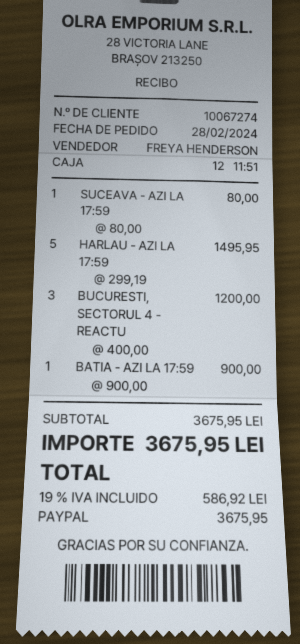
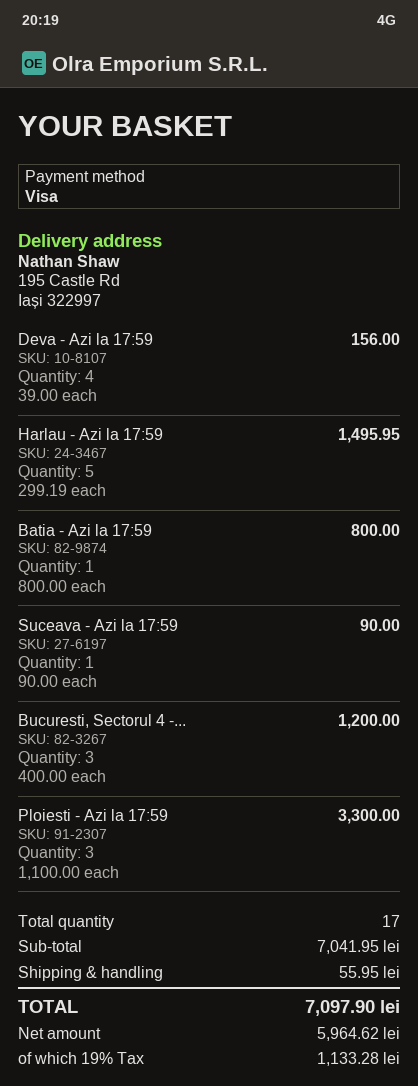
payment method: PayPal -> Visa
SUCEAVA - AZI LA 17:59: 1 x 80.00 = 80.00 -> 1 x 90.00 = 90.00
BATIA - AZI LA 17:59: 1 x 900.00 = 900.00 -> 1 x 800.00 = 800.00
Deva - Azi la 17:59: none -> 4 x 39.00 = 156.00
Ploiesti - Azi la 17:59: none -> 3 x 1100.00 = 3300.00
subtotal: 3675.95 -> 7041.95
shipping: none -> 55.95
tax: 19% = 586.92 -> 19% = 1133.28
total: 3675.95 -> 7097.90

